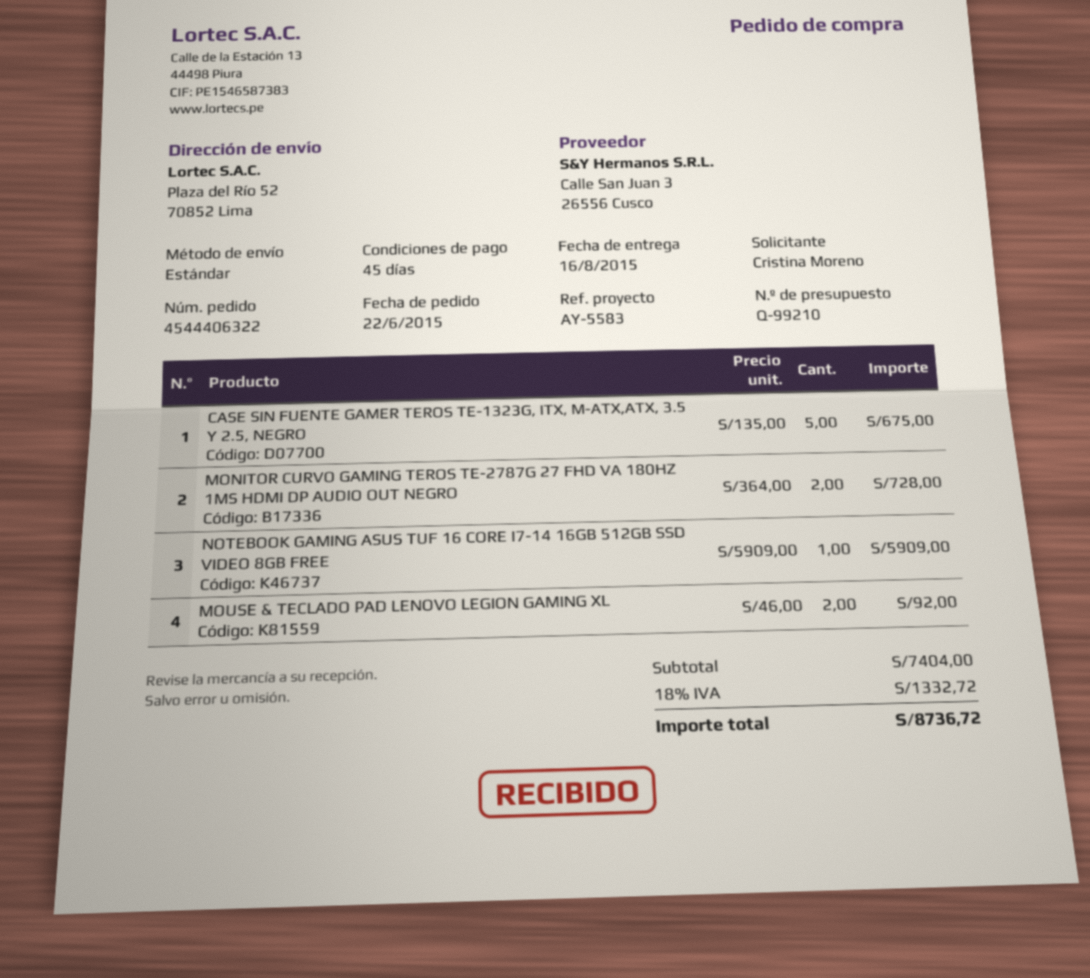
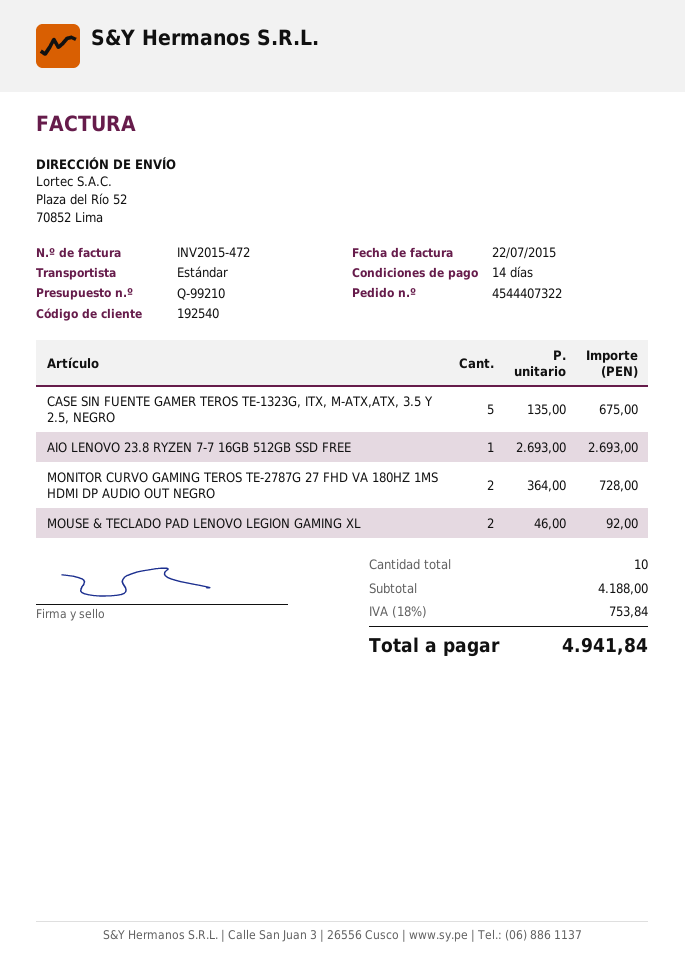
order number: 4544406322 -> 4544407322
payment terms: 45 days -> 14 days
NOTEBOOK GAMING ASUS TUF 16 CORE I7-14 16GB 512GB SSD VIDEO 8GB FREE: 1 x 5909.00 = 5909.00 -> none
AIO LENOVO 23.8 RYZEN 7-7 16GB 512GB SSD FREE: none -> 1 x 2693.00 = 2693.00
subtotal: 7404.00 -> 4188.00
tax: 18% = 1332.72 -> 18% = 753.84
total: 8736.72 -> 4941.84

